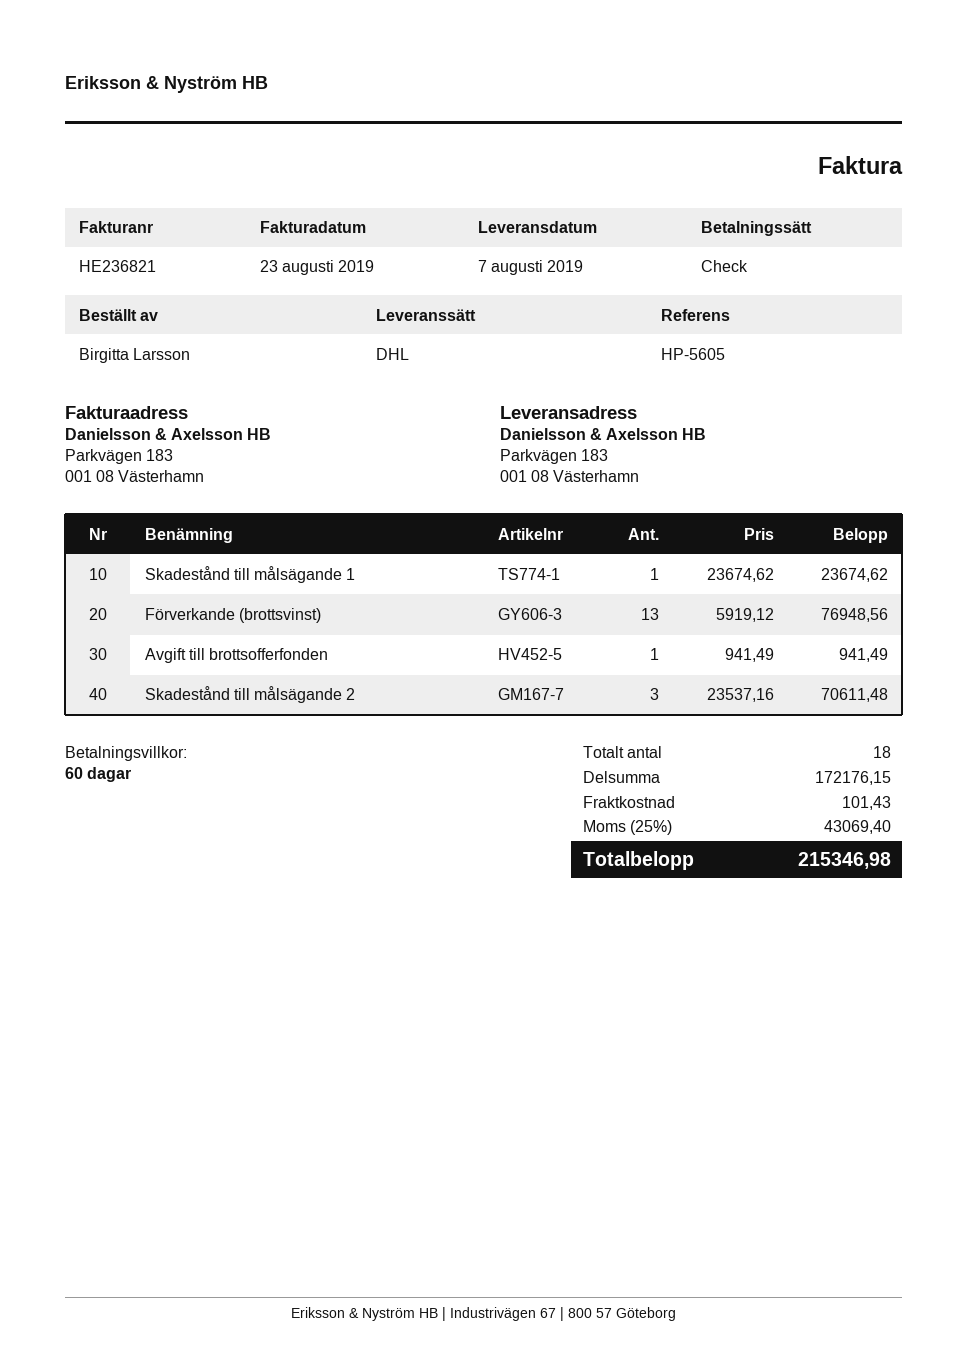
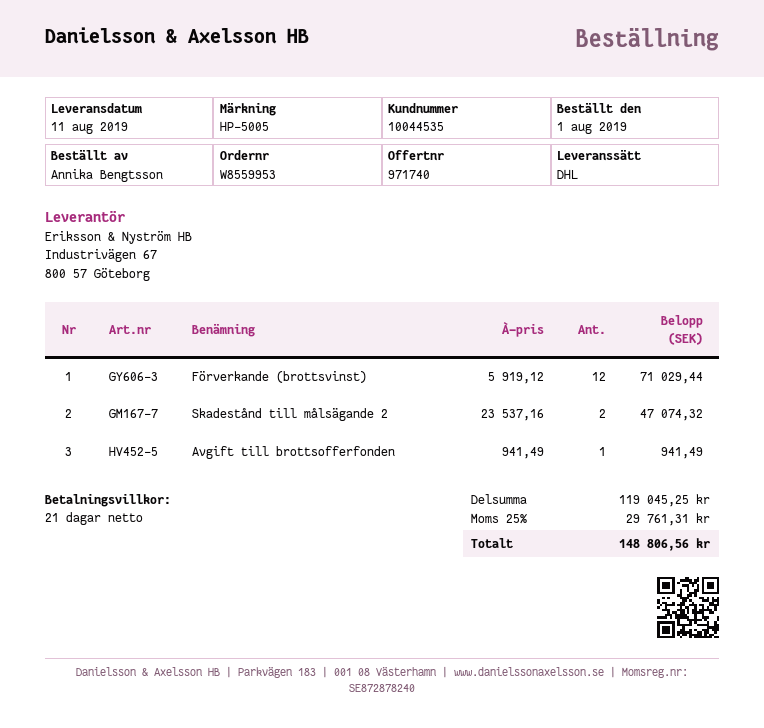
delivery date: 2019-08-07 -> 2019-08-11
payment terms: 60 days -> 21 days
reference: HP-5605 -> HP-5005
ordered by: Birgitta Larsson -> Annika Bengtsson
Skadestånd till målsägande 1: 1 x 23674.62 = 23674.62 -> none
Förverkande (brottsvinst): 13 x 5919.12 = 76948.56 -> 12 x 5919.12 = 71029.44
Skadestånd till målsägande 2: 3 x 23537.16 = 70611.48 -> 2 x 23537.16 = 47074.32
subtotal: 172176.15 -> 119045.25
shipping: 101.43 -> none
tax: 25% = 43069.40 -> 25% = 29761.31
total: 215346.98 -> 148806.56

